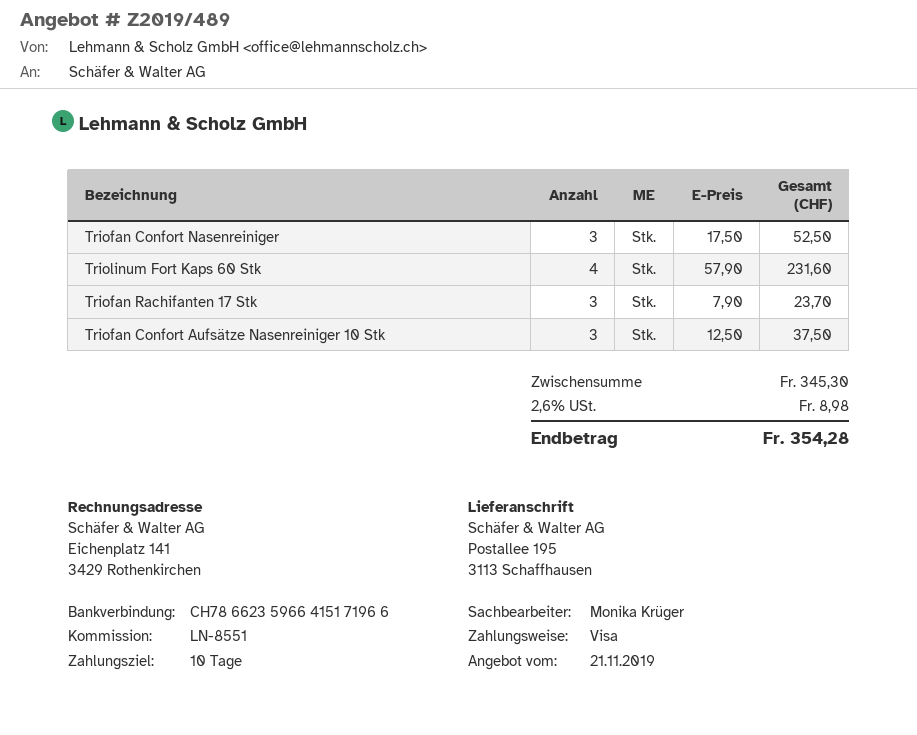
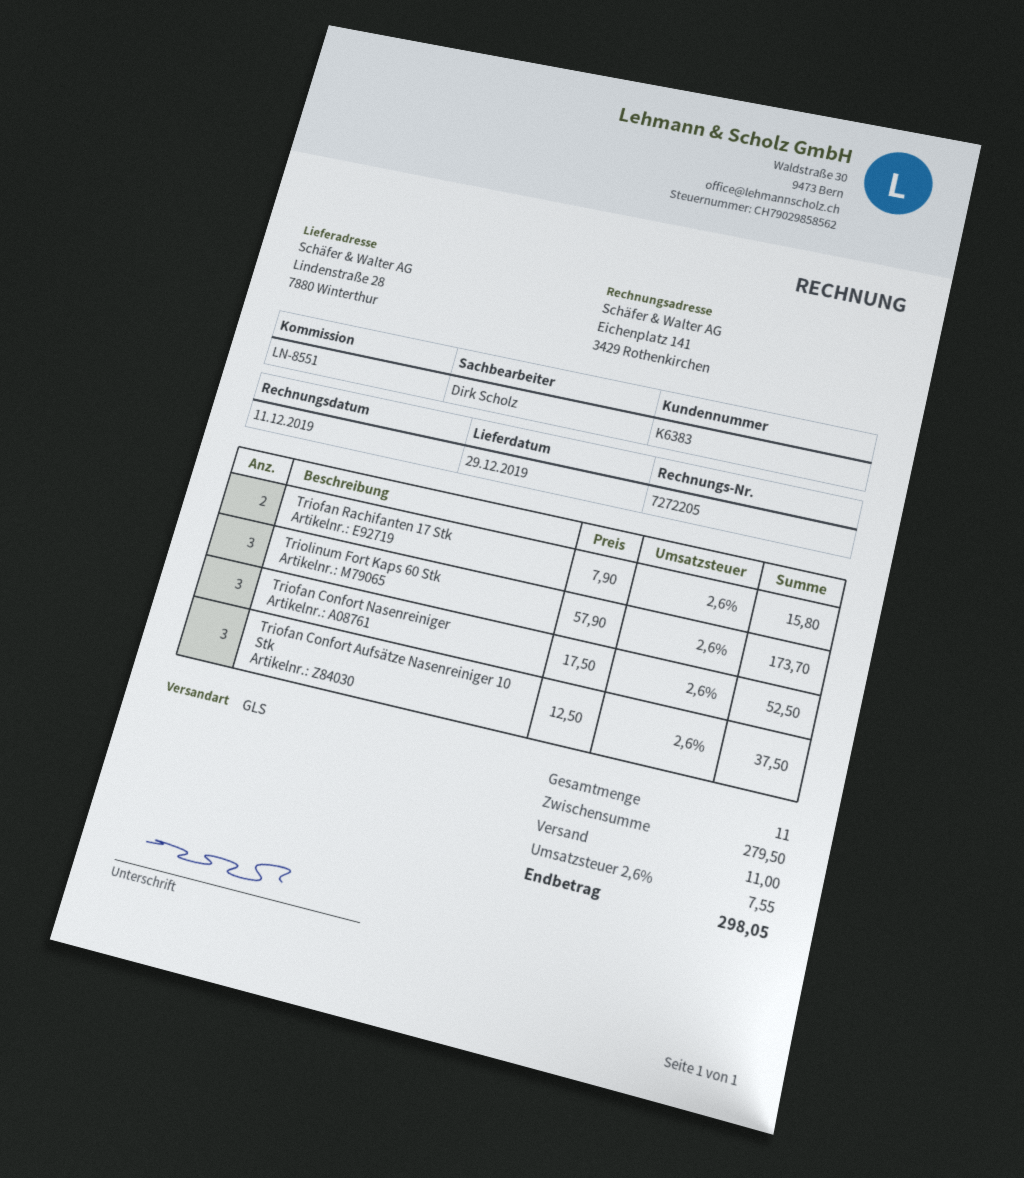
sales rep: Monika Krüger -> Dirk Scholz
ship to: Postallee 195, 3113 Schaffhausen -> Lindenstraße 28, 7880 Winterthur
Triolinum Fort Kaps 60 Stk: 4 x 57.90 = 231.60 -> 3 x 57.90 = 173.70
Triofan Rachifanten 17 Stk: 3 x 7.90 = 23.70 -> 2 x 7.90 = 15.80
subtotal: 345.30 -> 279.50
shipping: none -> 11.00
tax: 2.6% = 8.98 -> 2.6% = 7.55
total: 354.28 -> 298.05

